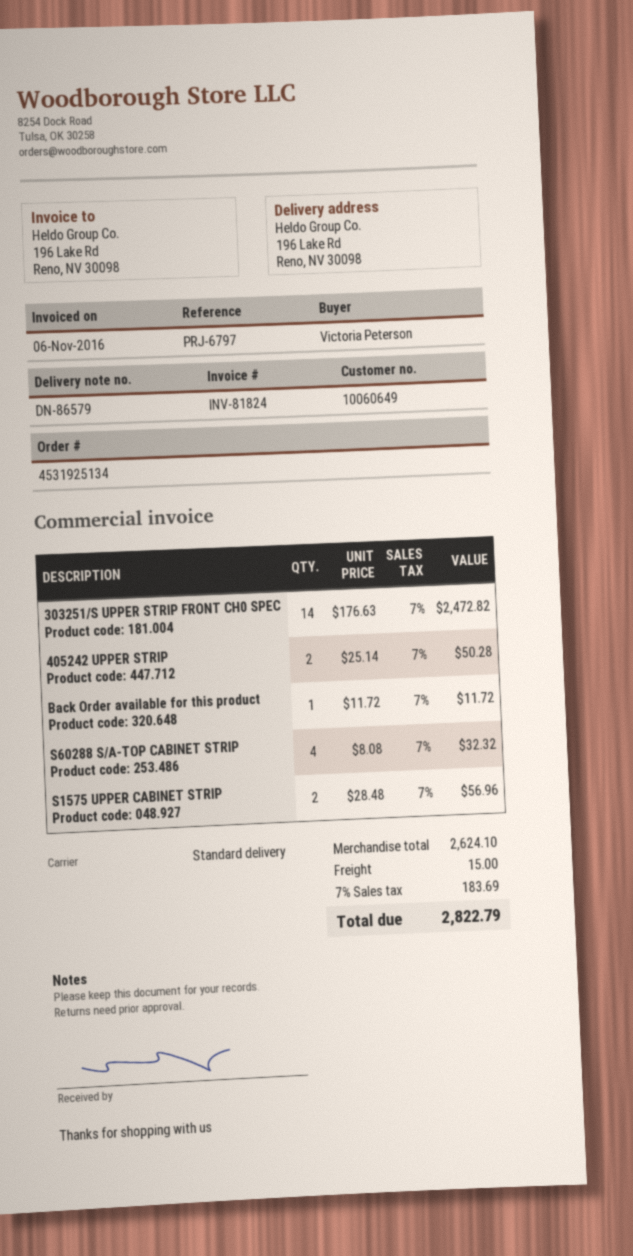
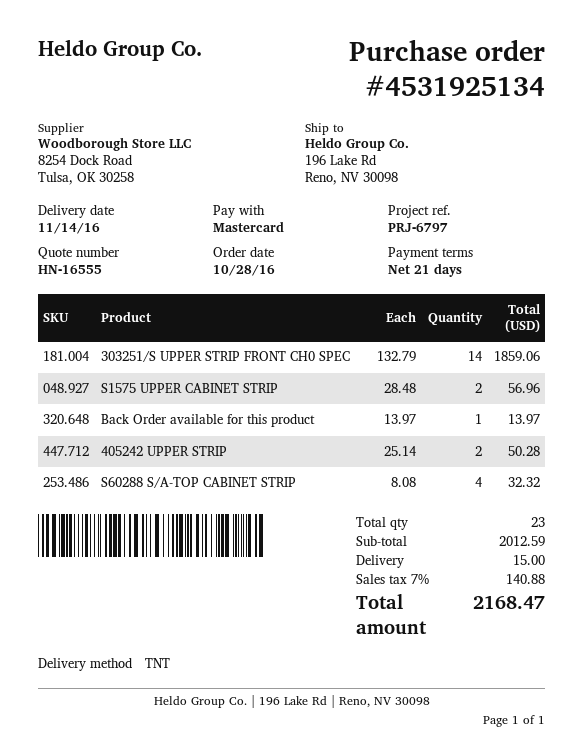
shipping method: standard -> TNT
303251/S UPPER STRIP FRONT CH0 SPEC: 14 x 176.63 = 2472.82 -> 14 x 132.79 = 1859.06
Back Order available for this product: 1 x 11.72 = 11.72 -> 1 x 13.97 = 13.97
subtotal: 2624.10 -> 2012.59
tax: 7% = 183.69 -> 7% = 140.88
total: 2822.79 -> 2168.47

